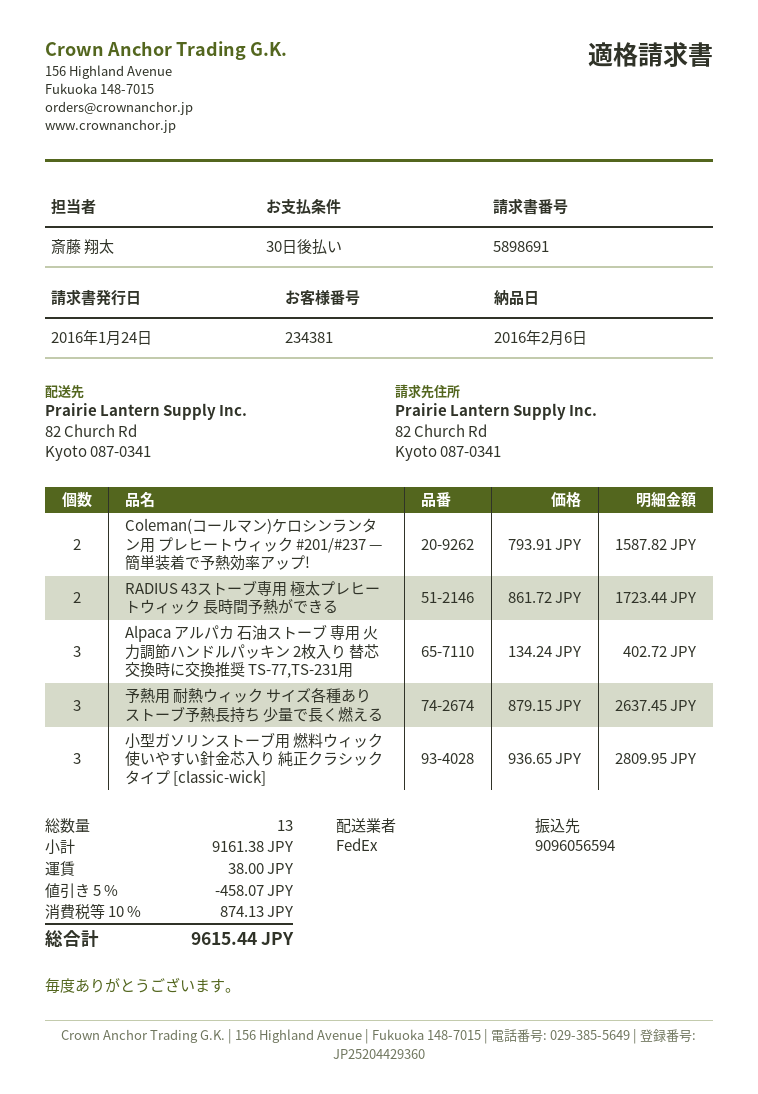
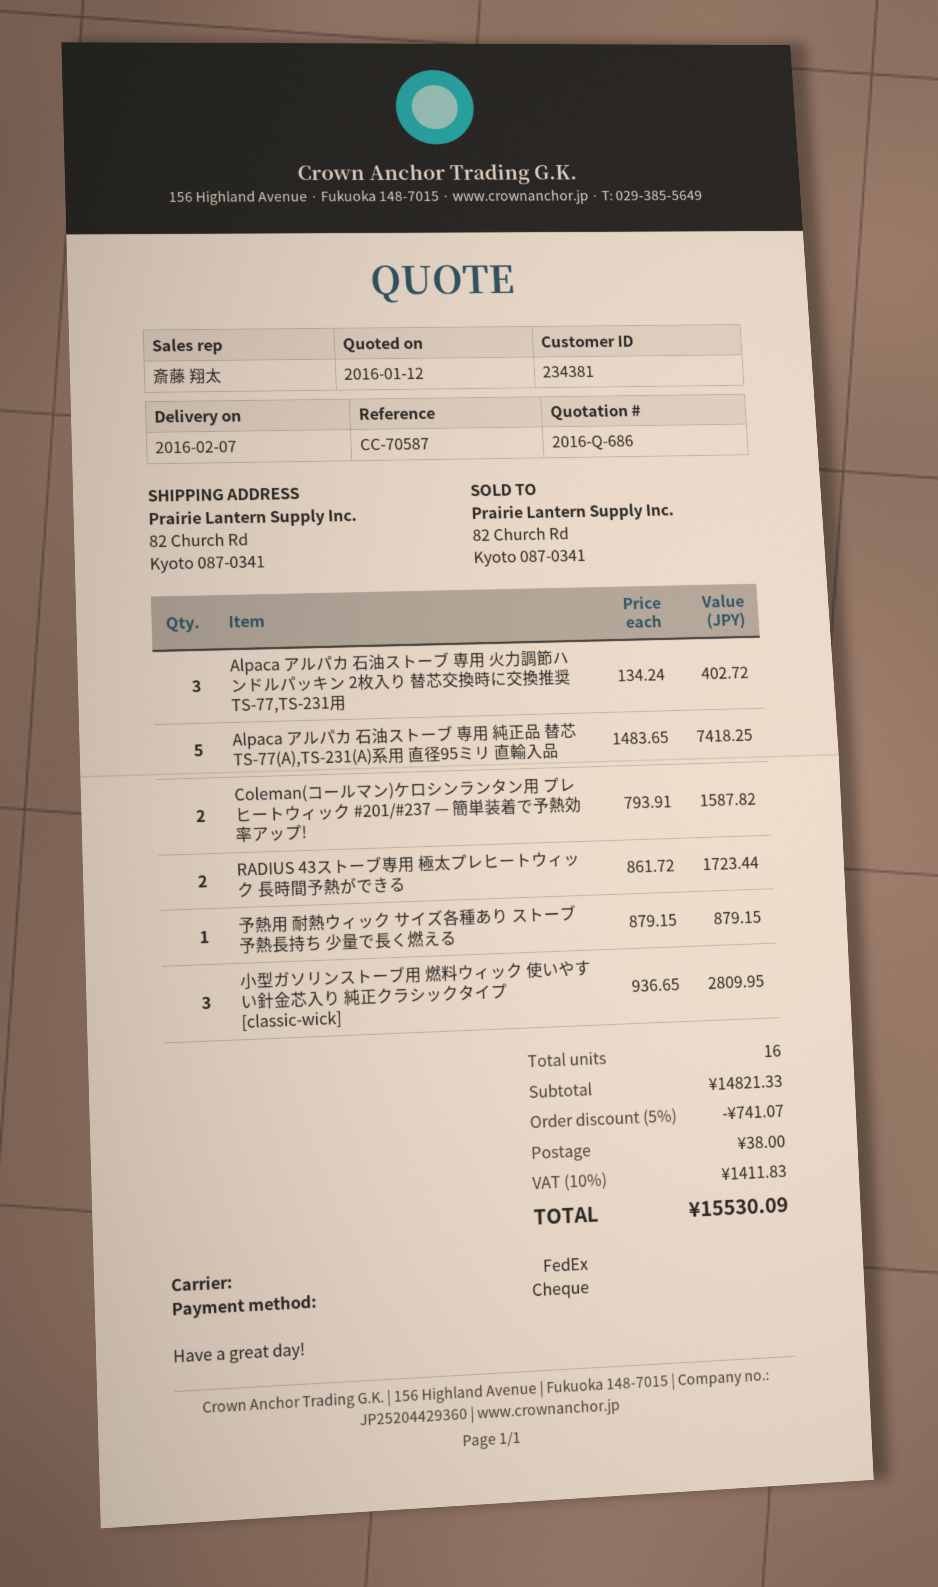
delivery date: 2016-02-06 -> 2016-02-07
予熱用 耐熱ウィック サイズ各種あり ストーブ予熱長持ち 少量で長く燃える: 3 x 879.15 = 2637.45 -> 1 x 879.15 = 879.15
Alpaca アルパカ 石油ストーブ 専用 純正品 替芯 TS-77(A),TS-231(A)系用 直径95ミリ 直輸入品: none -> 5 x 1483.65 = 7418.25
total quantity: 13 -> 16
subtotal: 9161.38 -> 14821.33
discount: 5% = 458.07 -> 5% = 741.07
tax: 10% = 874.13 -> 10% = 1411.83
total: 9615.44 -> 15530.09

